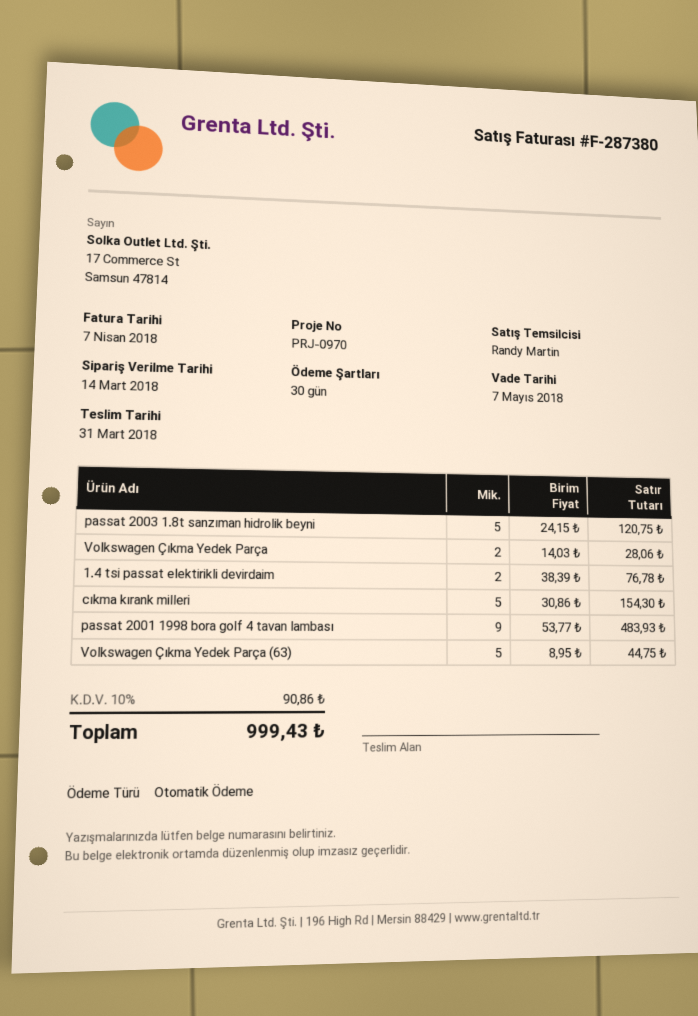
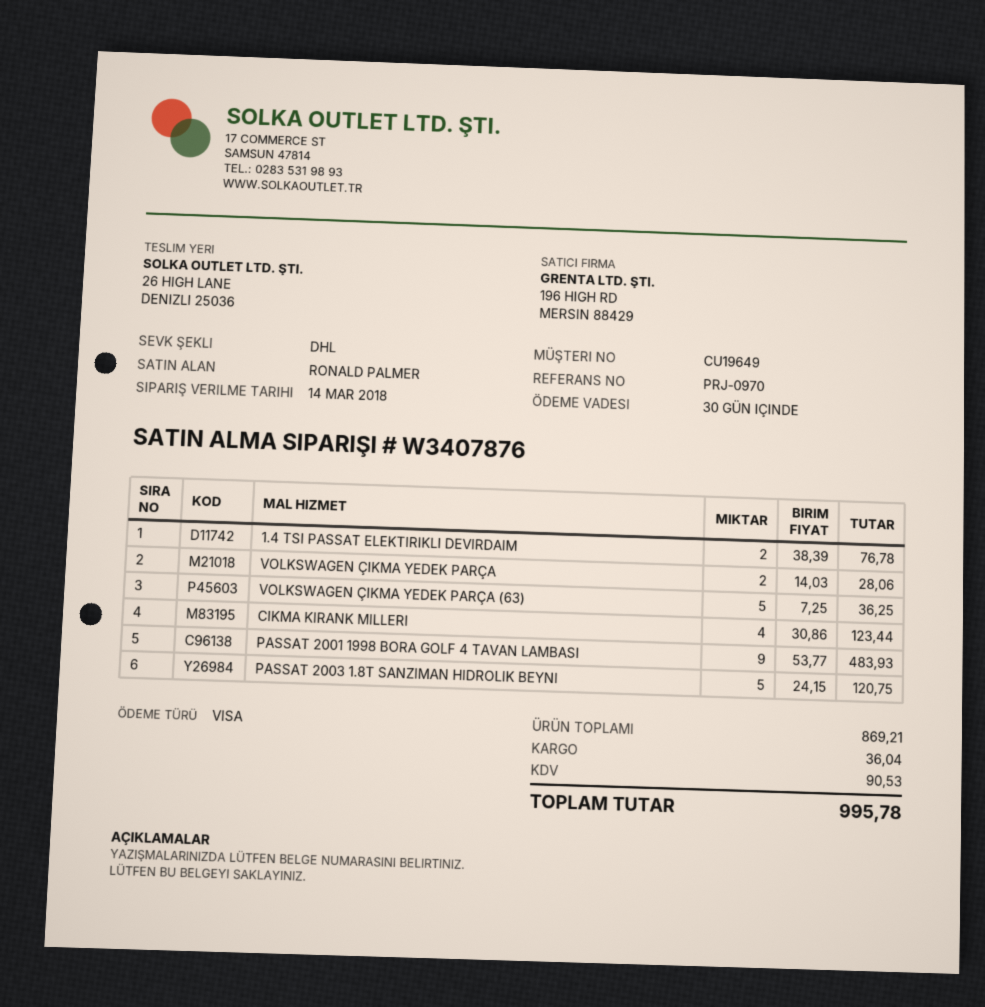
payment method: direct debit -> Visa
cıkma kırank milleri: 5 x 30.86 = 154.30 -> 4 x 30.86 = 123.44
Volkswagen Çıkma Yedek Parça (63): 5 x 8.95 = 44.75 -> 5 x 7.25 = 36.25
shipping: none -> 36.04
tax: 90.86 -> 90.53
total: 999.43 -> 995.78

